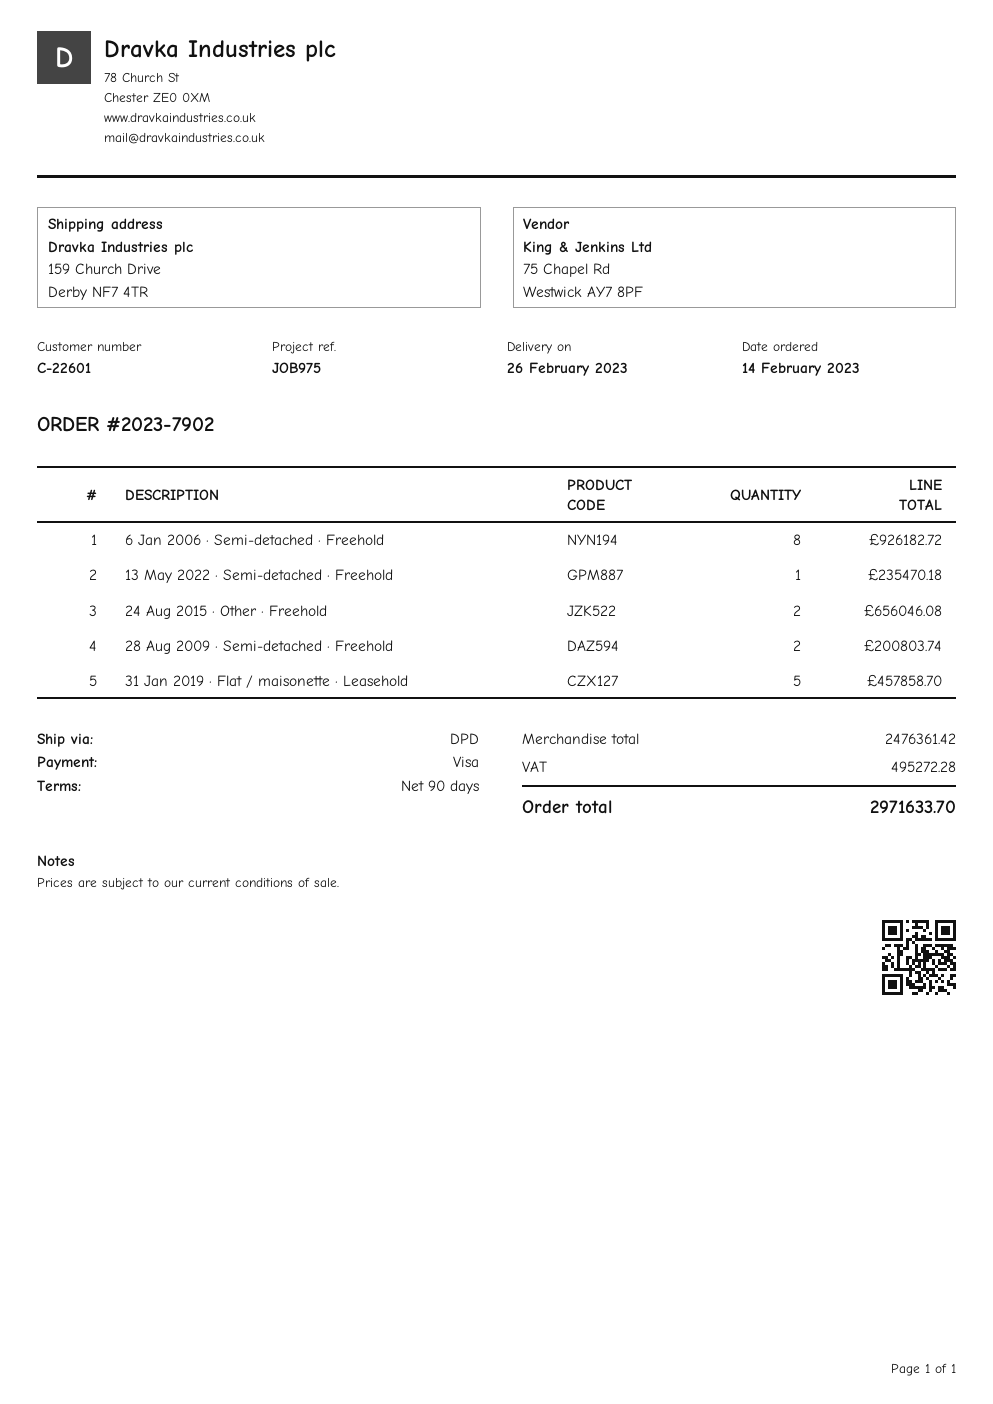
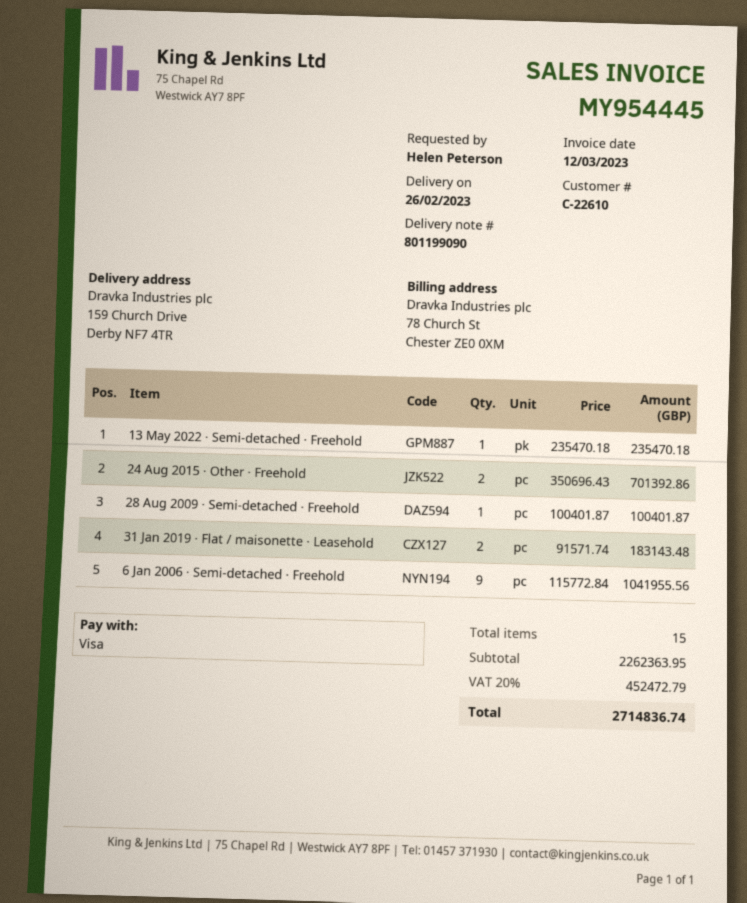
customer number: C-22601 -> C-22610
6 Jan 2006 · Semi-detached · Freehold: 8 for 926182.72 -> 9 for 1041955.56
24 Aug 2015 · Other · Freehold: 2 for 656046.08 -> 2 for 701392.86
28 Aug 2009 · Semi-detached · Freehold: 2 for 200803.74 -> 1 for 100401.87
31 Jan 2019 · Flat / maisonette · Leasehold: 5 for 457858.70 -> 2 for 183143.48
subtotal: 2476361.42 -> 2262363.95
tax: 495272.28 -> 452472.79
total: 2971633.70 -> 2714836.74

